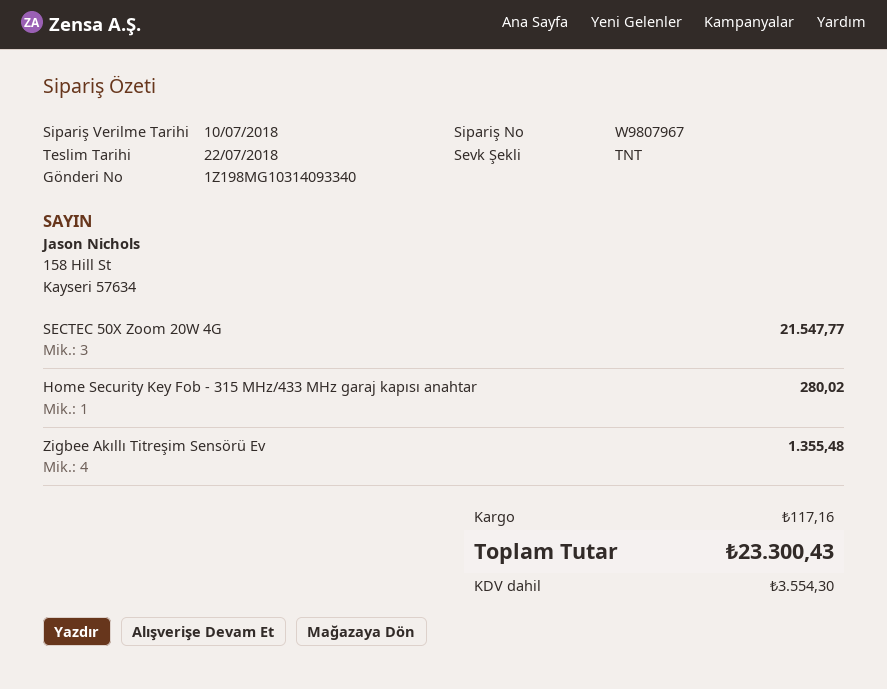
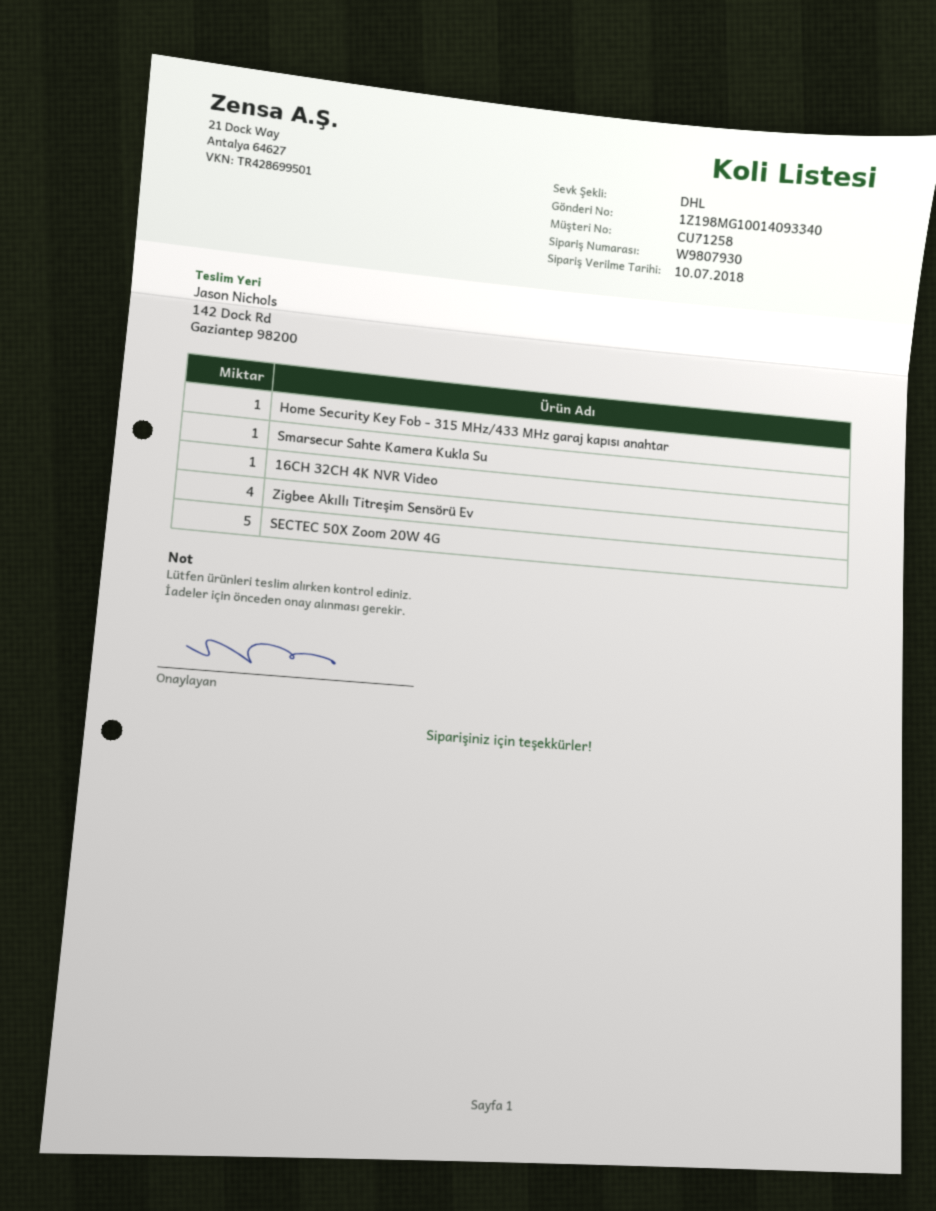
order number: W9807967 -> W9807930
shipping method: TNT -> DHL
tracking number: 1Z198MG10314093340 -> 1Z198MG10014093340
SECTEC 50X Zoom 20W 4G: 3 -> 5
Smarsecur Sahte Kamera Kukla Su: none -> 1
16CH 32CH 4K NVR Video: none -> 1

